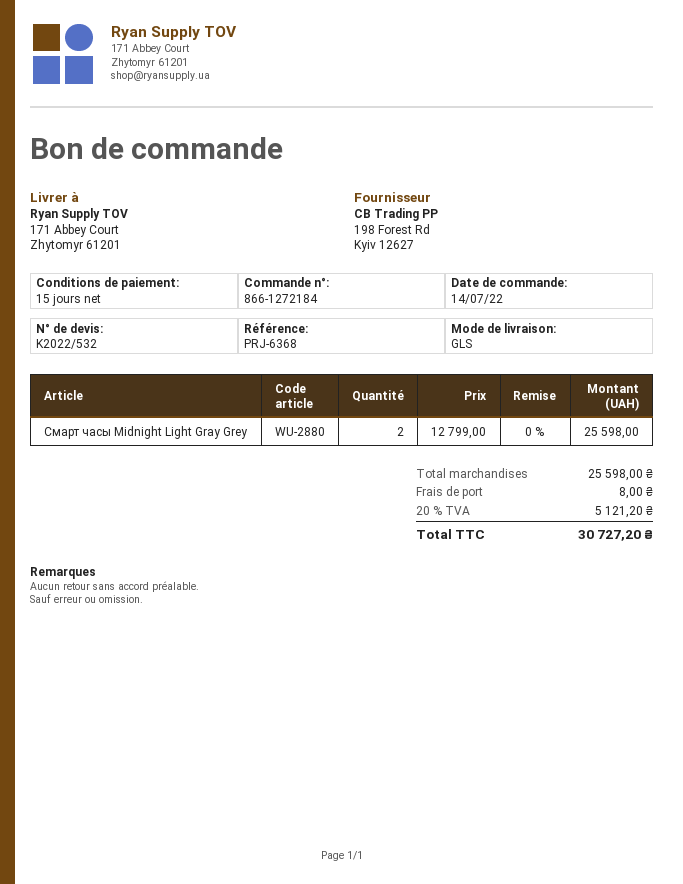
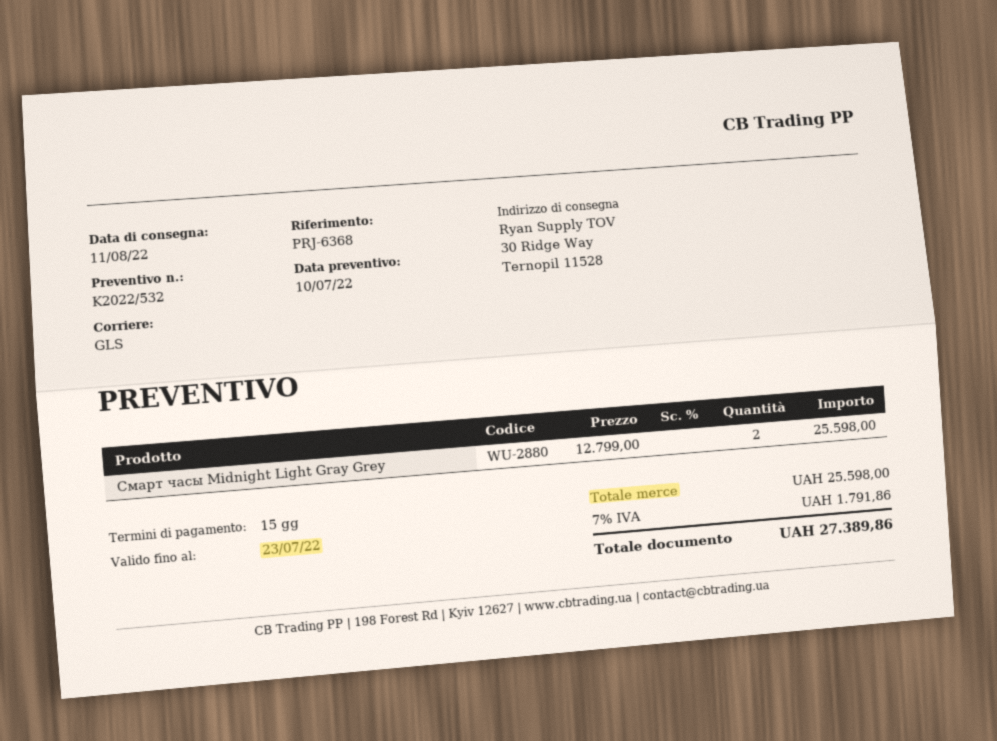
ship to: 171 Abbey Court, Zhytomyr 61201 -> 30 Ridge Way, Ternopil 11528
shipping: 8.00 -> none
tax: 20% = 5121.20 -> 7% = 1791.86
total: 30727.20 -> 27389.86

